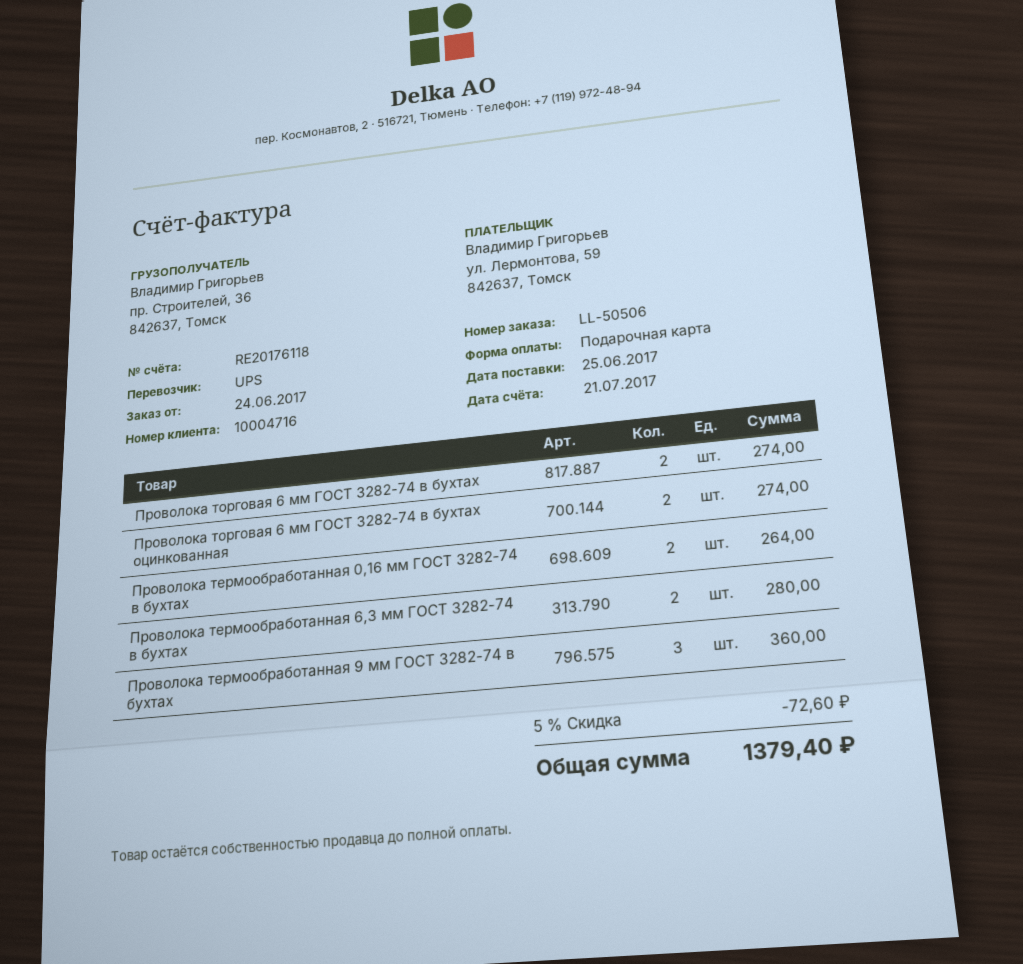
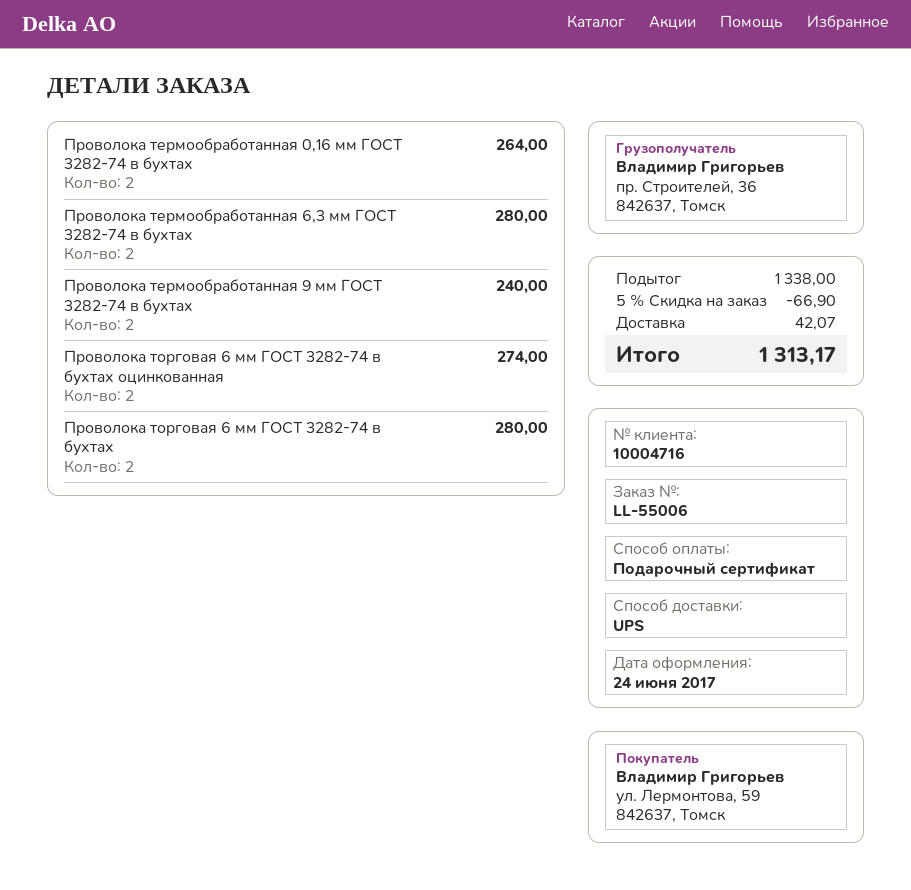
order number: LL-50506 -> LL-55006
Проволока торговая 6 мм ГОСТ 3282-74 в бухтах: 2 for 274.00 -> 2 for 280.00
Проволока термообработанная 9 мм ГОСТ 3282-74 в бухтах: 3 for 360.00 -> 2 for 240.00
discount: 5% = 72.60 -> 5% = 66.90
shipping: none -> 42.07
total: 1379.40 -> 1313.17

